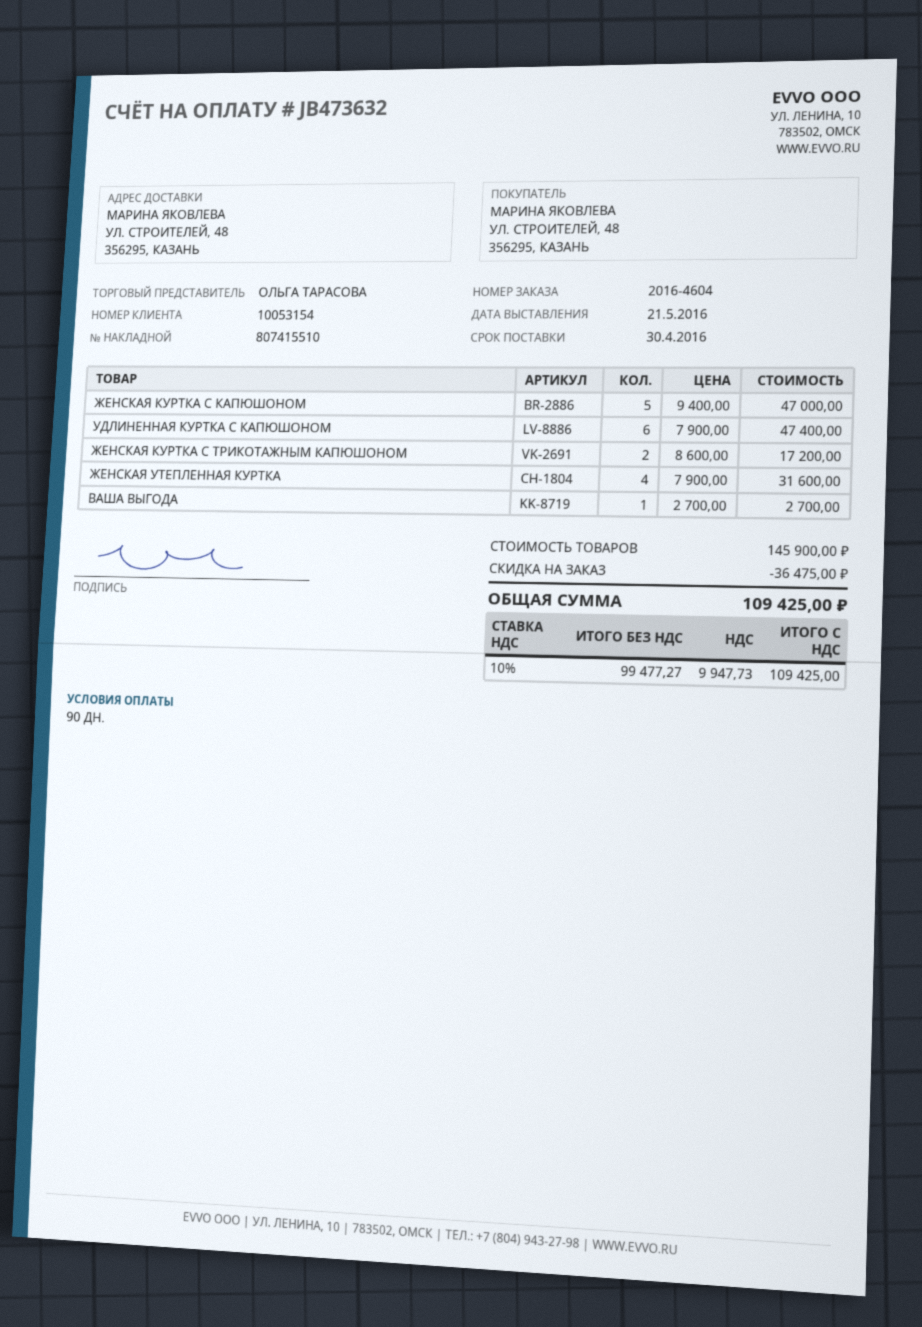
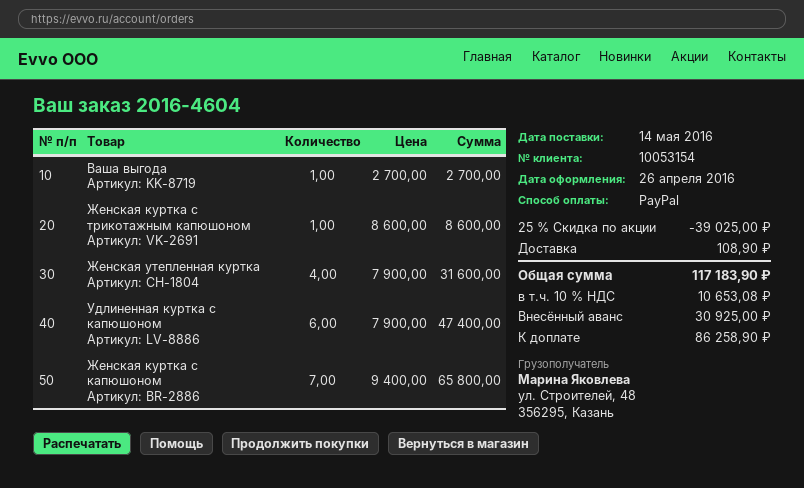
delivery date: 2016-04-30 -> 2016-05-14
ЖЕНСКАЯ КУРТКА С КАПЮШОНОМ: 5 x 9400.00 = 47000.00 -> 7 x 9400.00 = 65800.00
ЖЕНСКАЯ КУРТКА С ТРИКОТАЖНЫМ КАПЮШОНОМ: 2 x 8600.00 = 17200.00 -> 1 x 8600.00 = 8600.00
discount: 36475.00 -> 39025.00
shipping: none -> 108.90
tax: 10% = 9947.73 -> 10% = 10653.08
total: 109425.00 -> 117183.90

